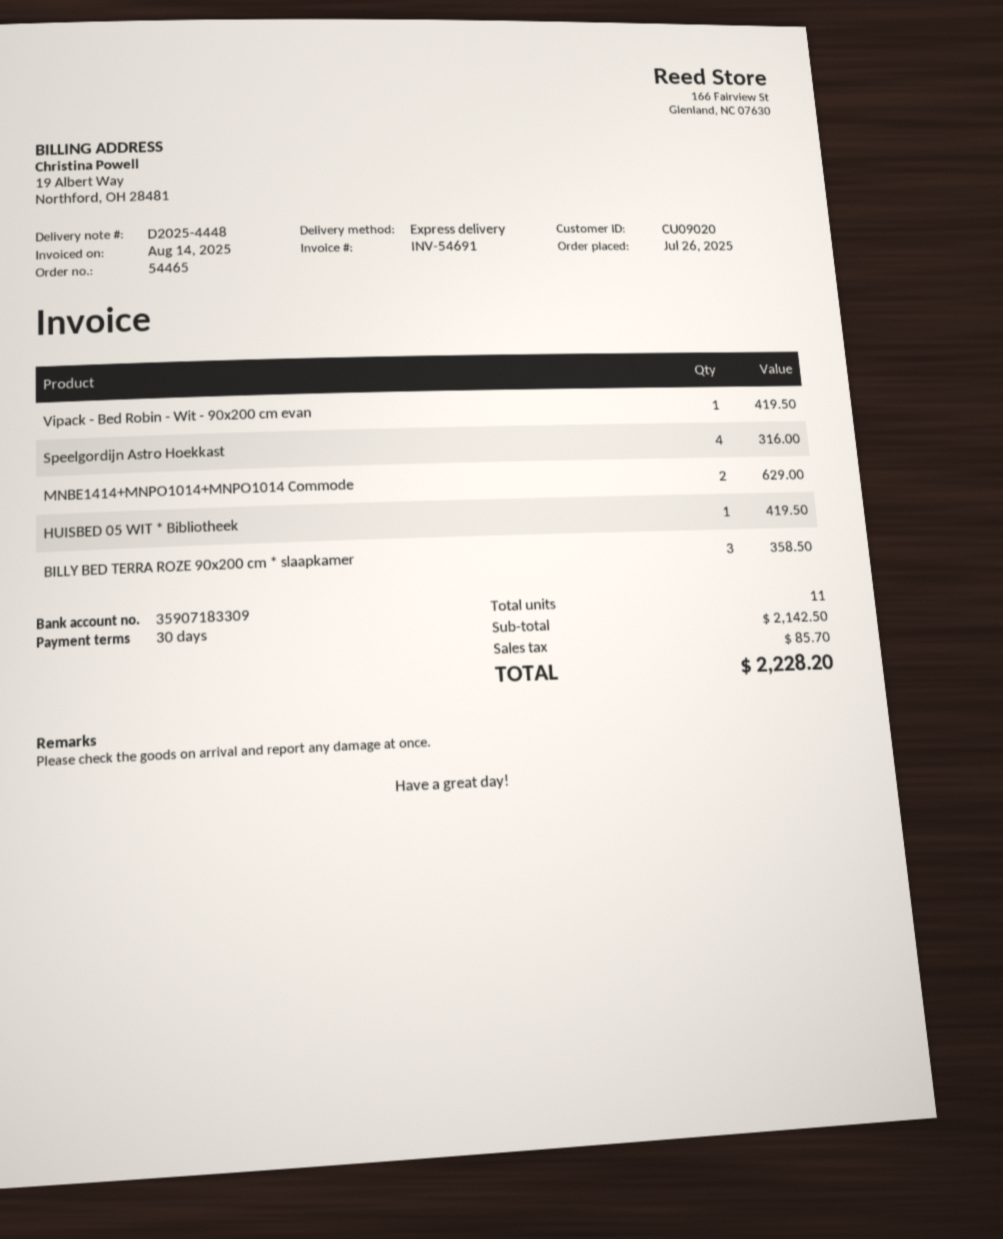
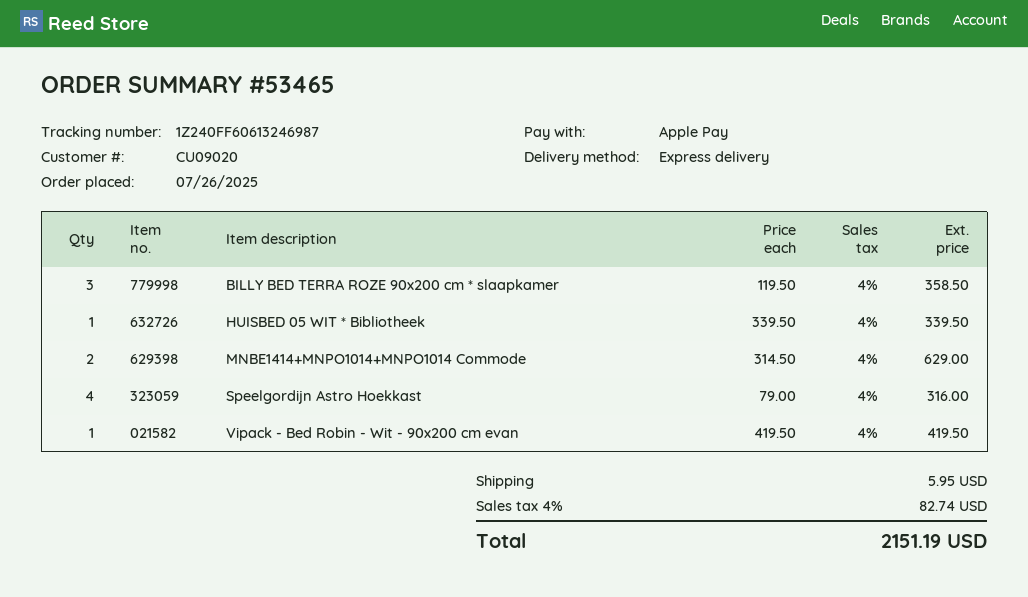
order number: 54465 -> 53465
HUISBED 05 WIT * Bibliotheek: 1 for 419.50 -> 1 for 339.50
shipping: none -> 5.95
tax: 85.70 -> 82.74
total: 2228.20 -> 2151.19

